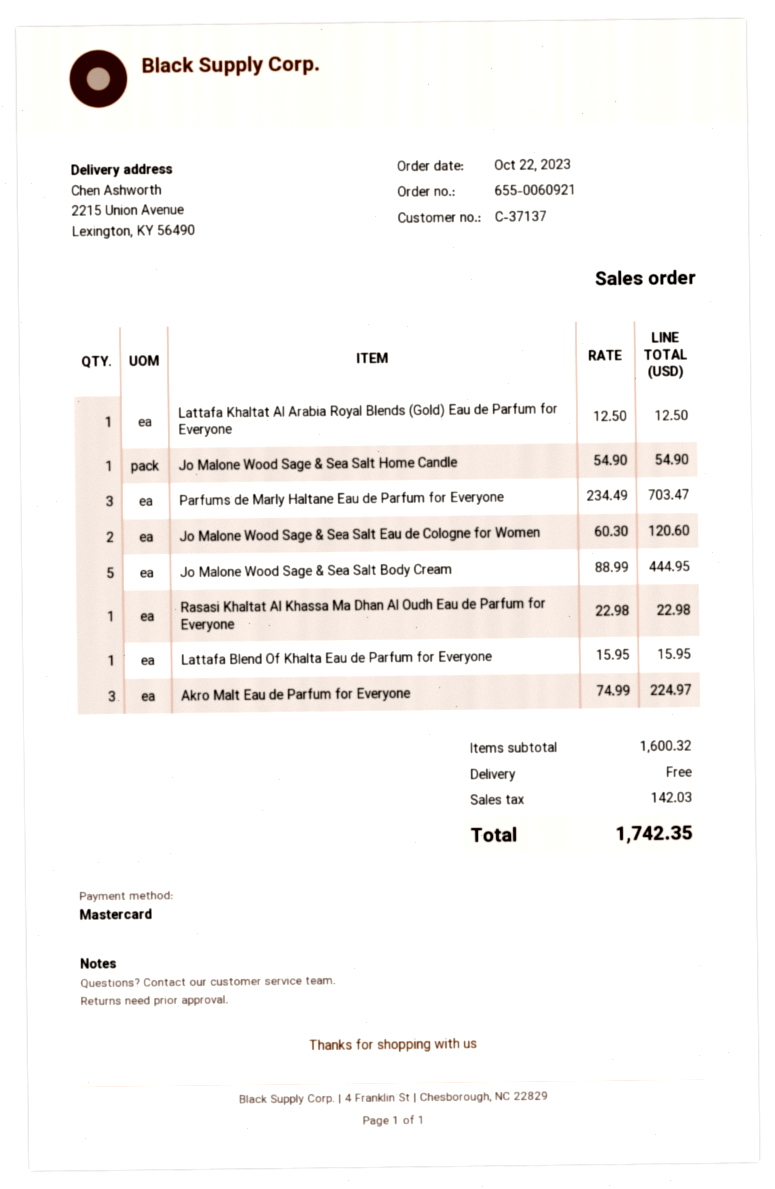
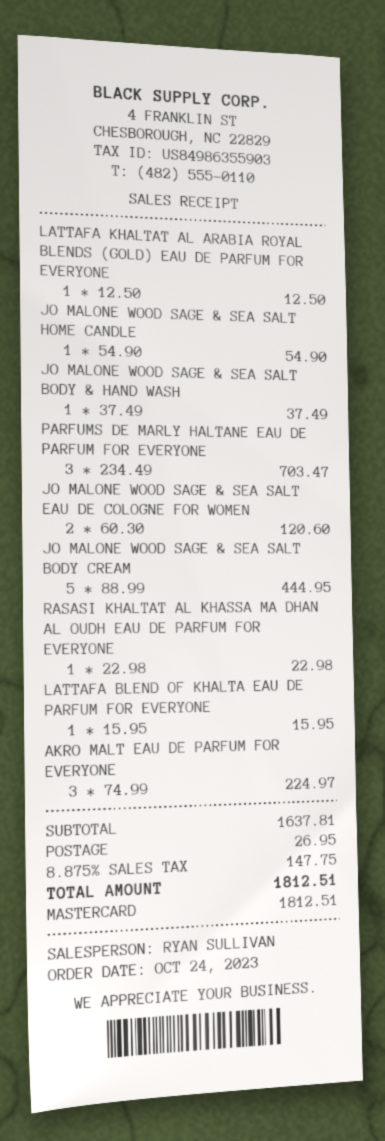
order date: 2023-10-22 -> 2023-10-24
JO MALONE WOOD SAGE & SEA SALT BODY & HAND WASH: none -> 1 x 37.49 = 37.49
subtotal: 1600.32 -> 1637.81
shipping: 0.00 -> 26.95
tax: 142.03 -> 147.75
total: 1742.35 -> 1812.51

